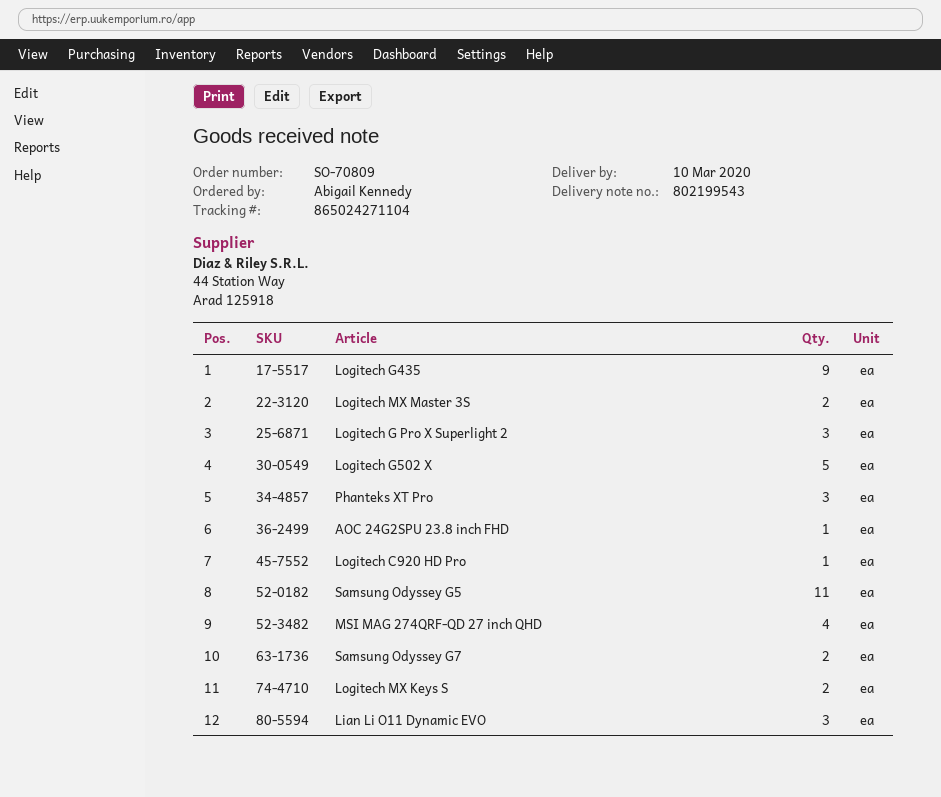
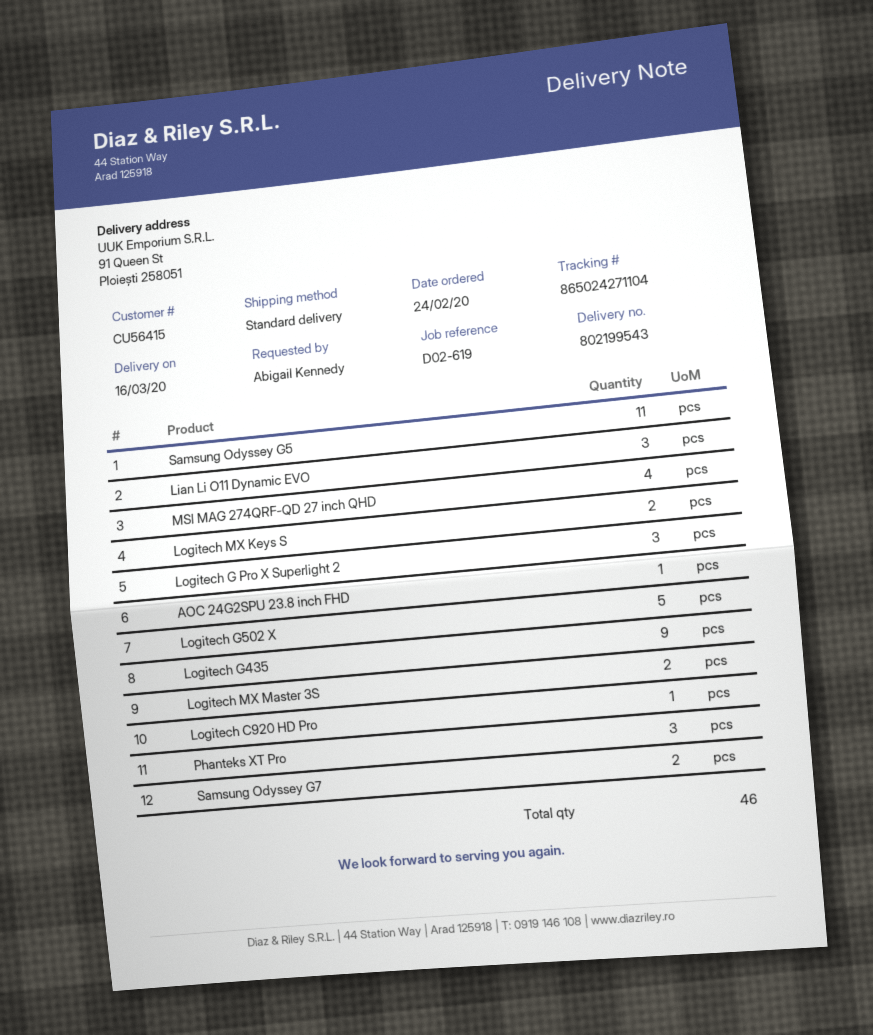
delivery date: 2020-03-10 -> 2020-03-16

